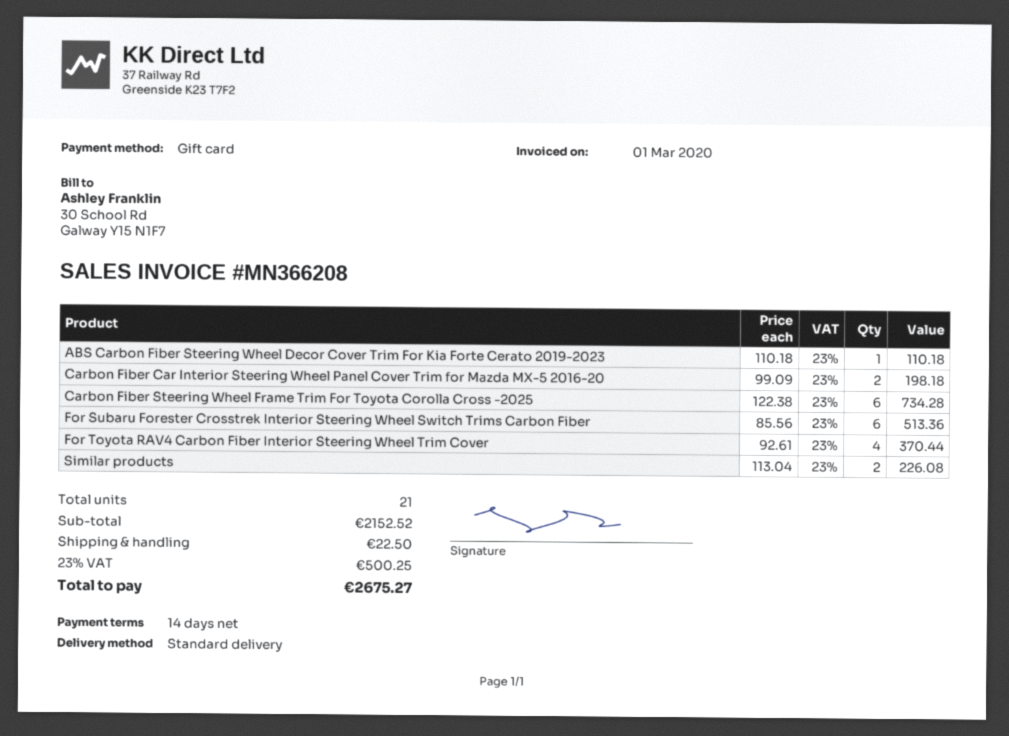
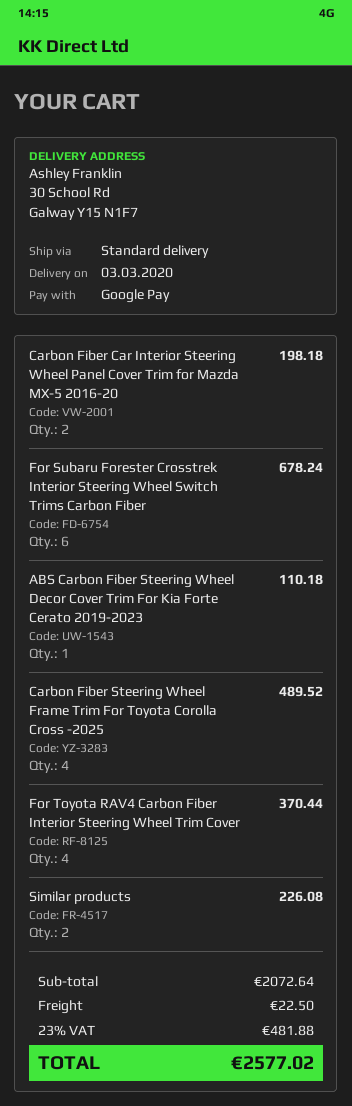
payment method: gift card -> Google Pay
Carbon Fiber Steering Wheel Frame Trim For Toyota Corolla Cross -2025: 6 for 734.28 -> 4 for 489.52
For Subaru Forester Crosstrek Interior Steering Wheel Switch Trims Carbon Fiber: 6 for 513.36 -> 6 for 678.24
subtotal: 2152.52 -> 2072.64
tax: 23% = 500.25 -> 23% = 481.88
total: 2675.27 -> 2577.02

